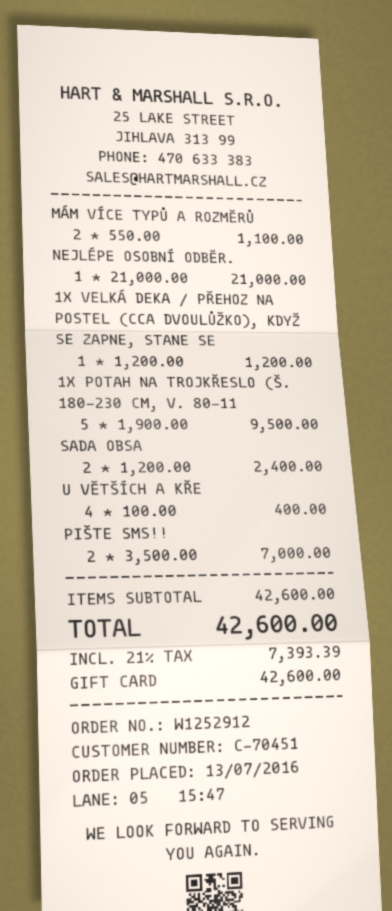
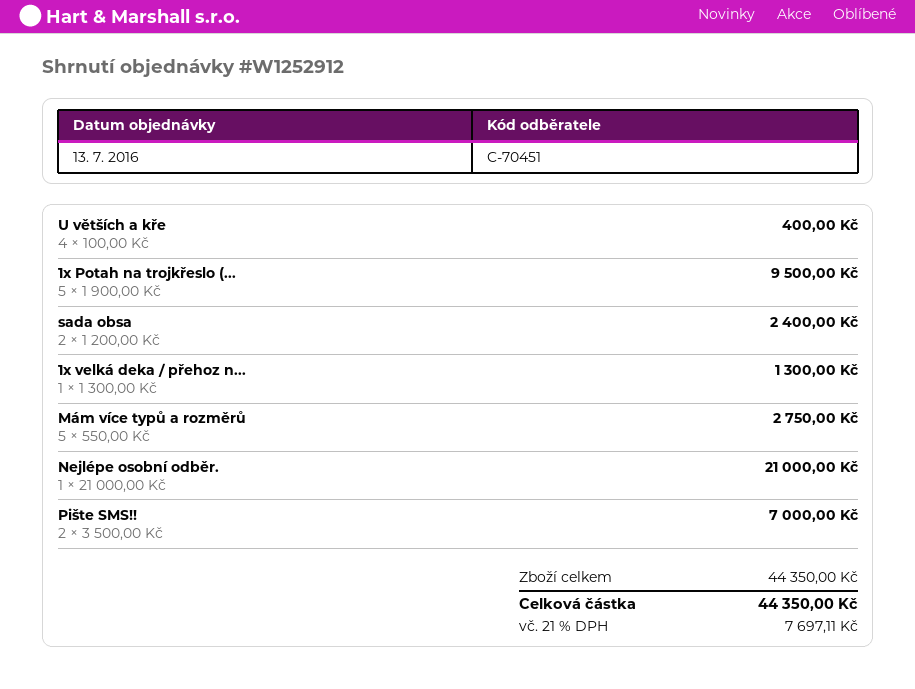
MÁM VÍCE TYPŮ A ROZMĚRŮ: 2 x 550.00 = 1100.00 -> 5 x 550.00 = 2750.00
1X VELKÁ DEKA / PŘEHOZ NA POSTEL (CCA DVOULŮŽKO), KDYŽ SE ZAPNE, STANE SE: 1 x 1200.00 = 1200.00 -> 1 x 1300.00 = 1300.00
subtotal: 42600.00 -> 44350.00
tax: 21% = 7393.39 -> 21% = 7697.11
total: 42600.00 -> 44350.00

